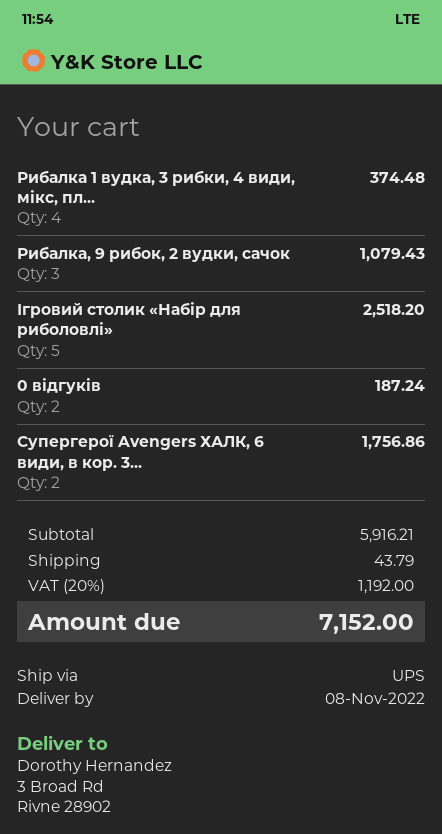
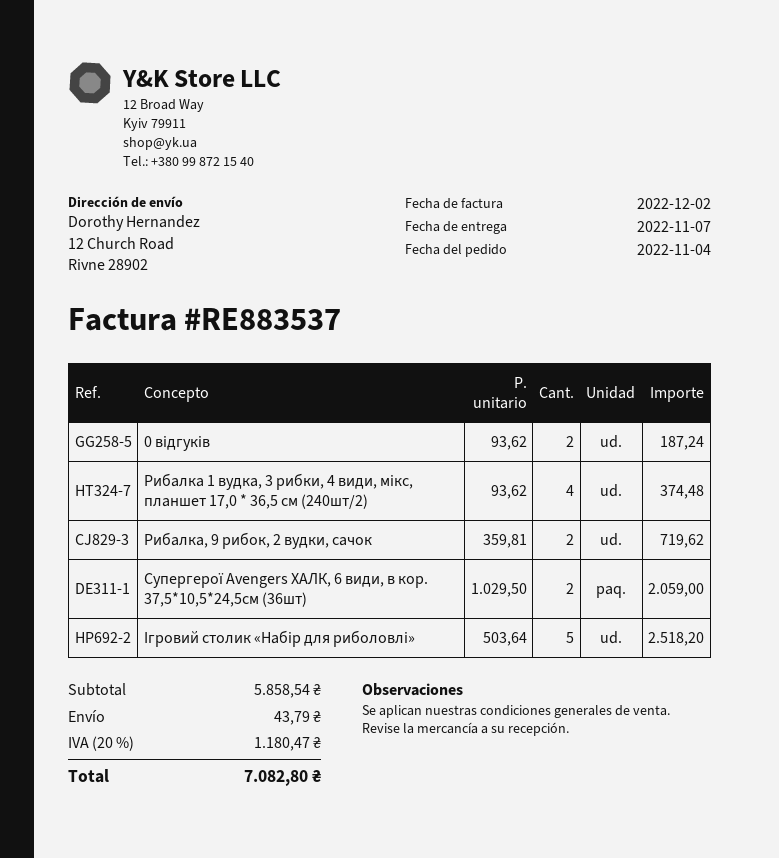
delivery date: 2022-11-08 -> 2022-11-07
ship to: 3 Broad Rd, Rivne 28902 -> 12 Church Road, Rivne 28902
Рибалка, 9 рибок, 2 вудки, сачок: 3 for 1079.43 -> 2 for 719.62
Супергерої Avengers ХАЛК, 6 види, в кор. 3...: 2 for 1756.86 -> 2 for 2059.00
subtotal: 5916.21 -> 5858.54
tax: 20% = 1192.00 -> 20% = 1180.47
total: 7152.00 -> 7082.80

